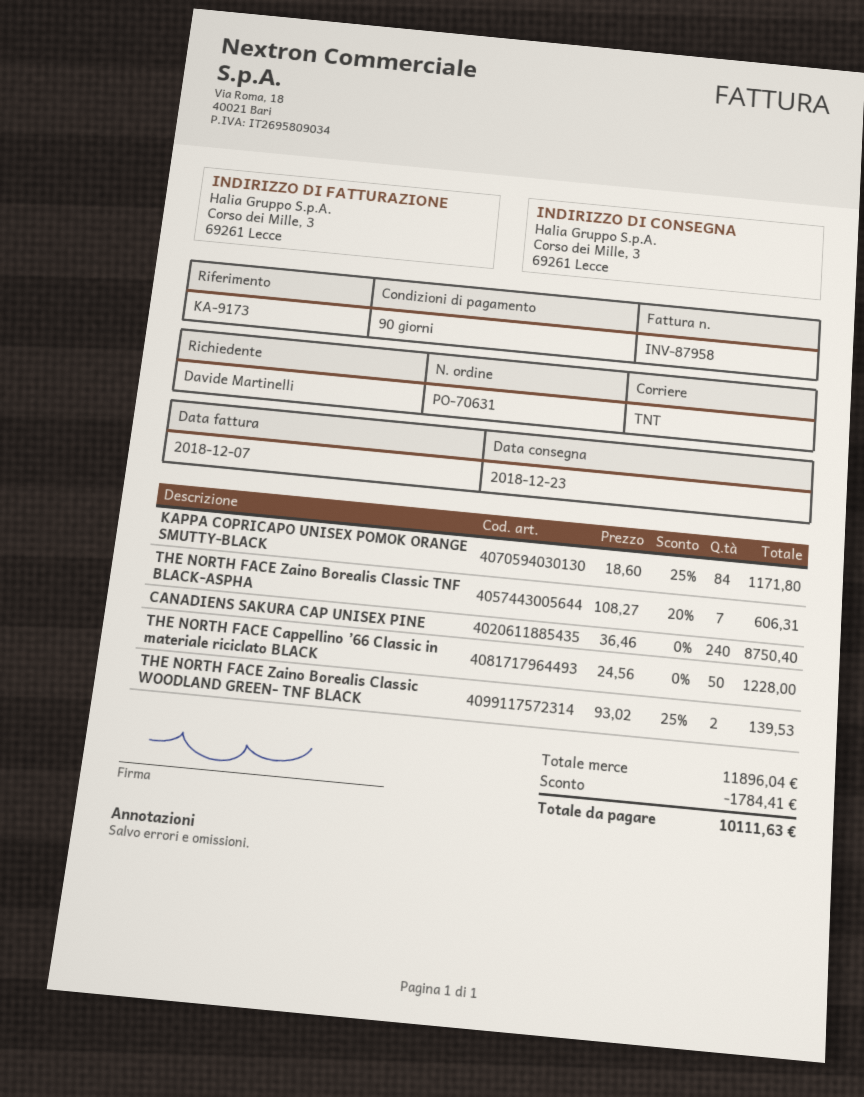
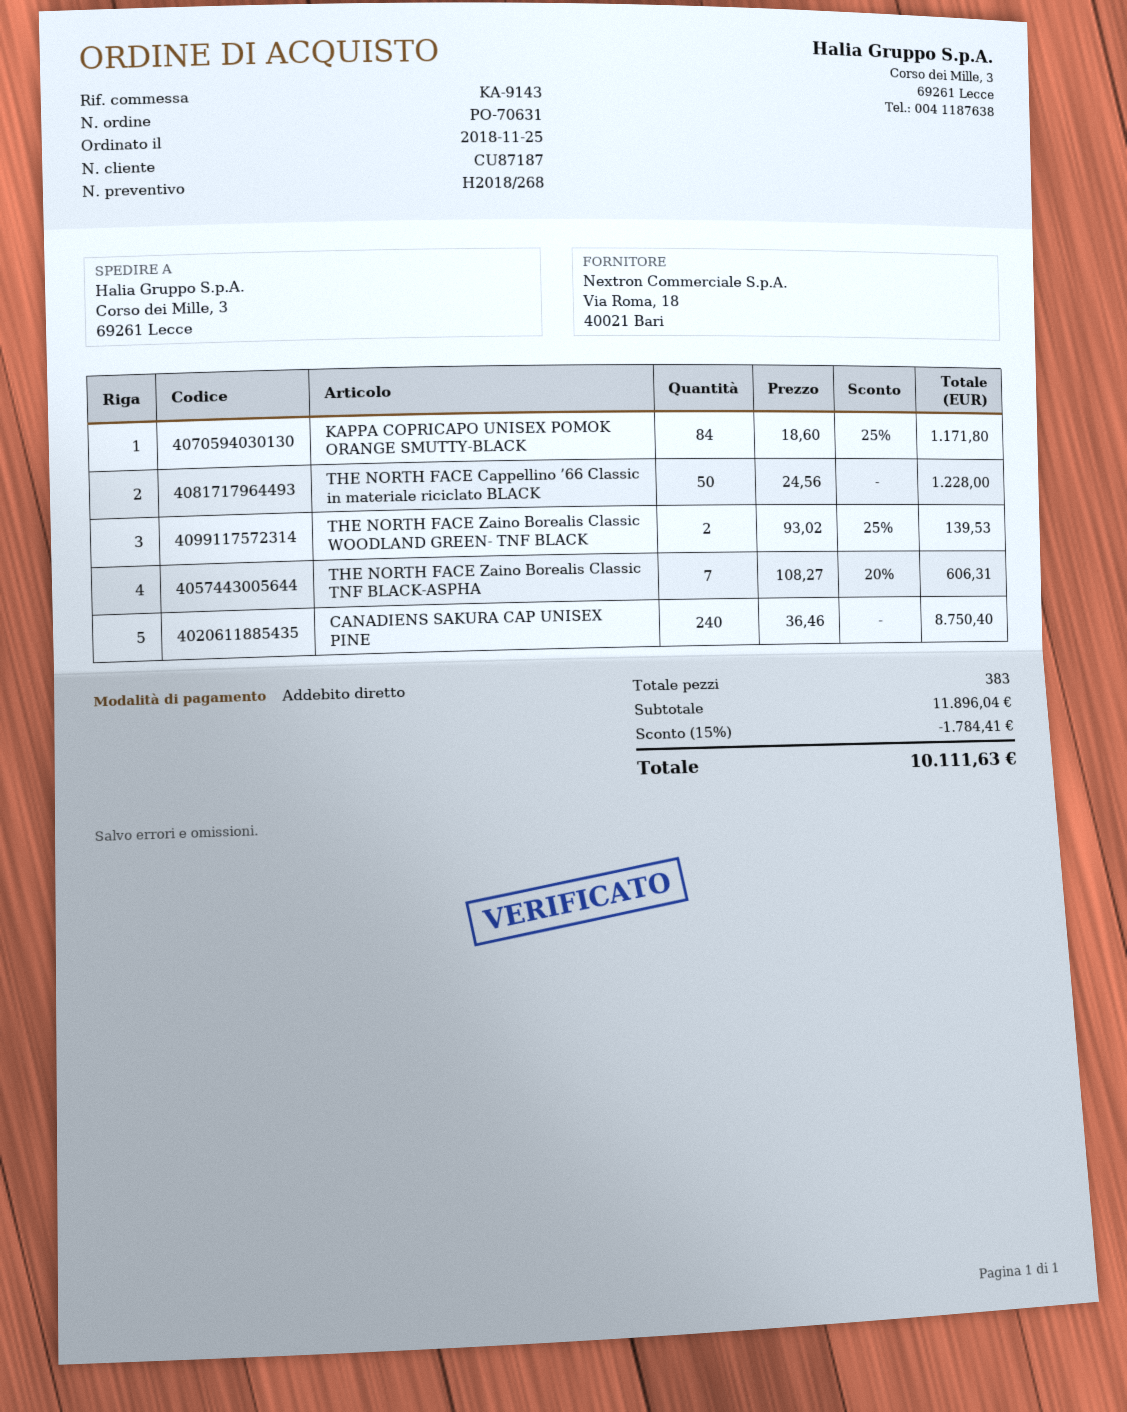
reference: KA-9173 -> KA-9143

